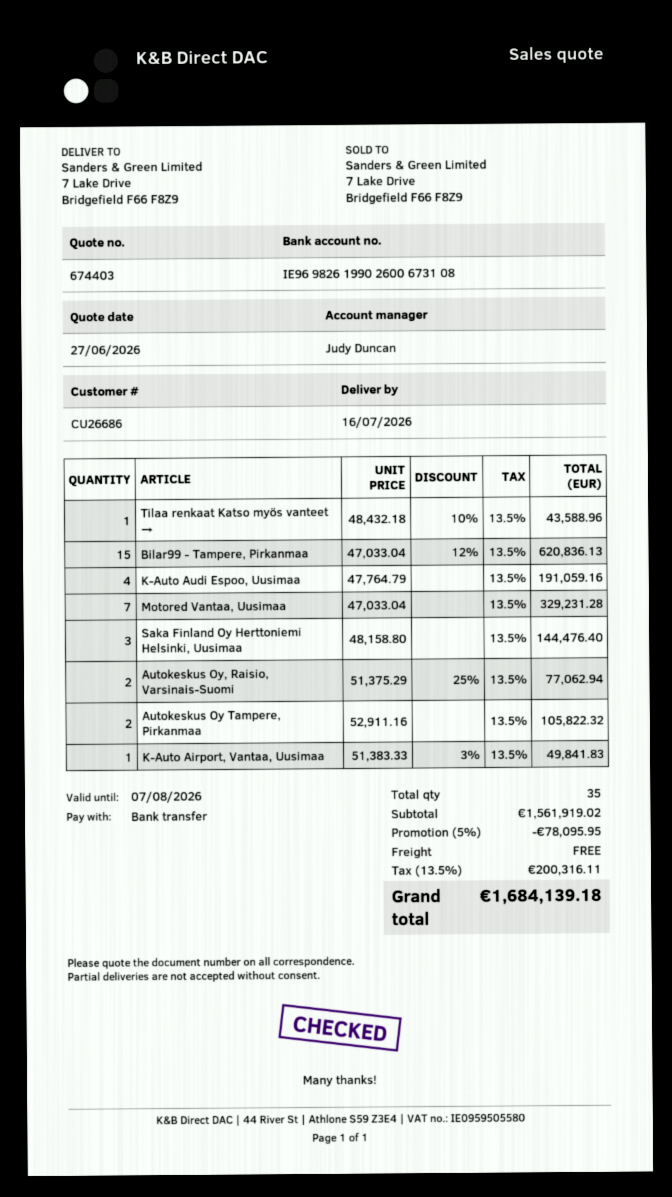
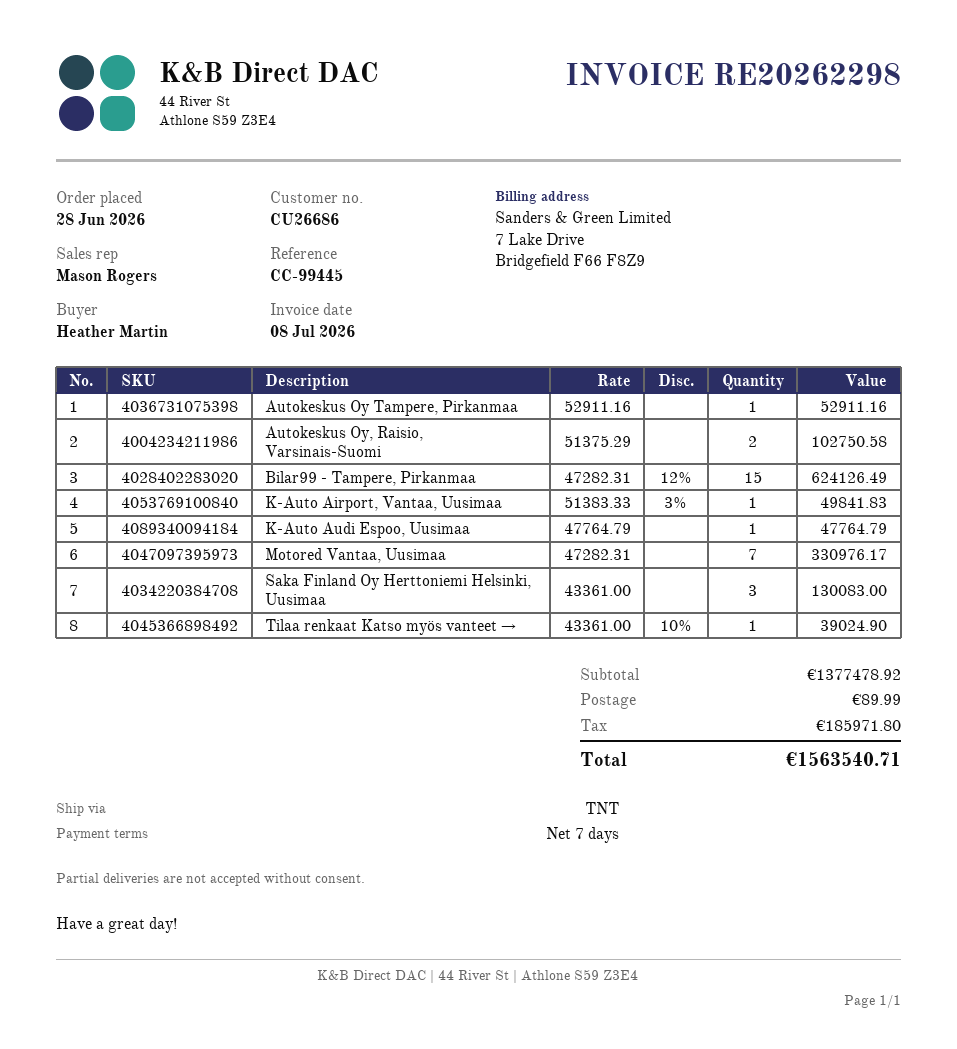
sales rep: Judy Duncan -> Mason Rogers
Tilaa renkaat Katso myös vanteet →: 1 x 48432.18 - 10% = 43588.96 -> 1 x 43361.00 - 10% = 39024.90
Bilar99 - Tampere, Pirkanmaa: 15 x 47033.04 - 12% = 620836.13 -> 15 x 47282.31 - 12% = 624126.49
K-Auto Audi Espoo, Uusimaa: 4 x 47764.79 = 191059.16 -> 1 x 47764.79 = 47764.79
Motored Vantaa, Uusimaa: 7 x 47033.04 = 329231.28 -> 7 x 47282.31 = 330976.17
Saka Finland Oy Herttoniemi Helsinki, Uusimaa: 3 x 48158.80 = 144476.40 -> 3 x 43361.00 = 130083.00
Autokeskus Oy, Raisio, Varsinais-Suomi: 2 x 51375.29 - 25% = 77062.94 -> 2 x 51375.29 = 102750.58
Autokeskus Oy Tampere, Pirkanmaa: 2 x 52911.16 = 105822.32 -> 1 x 52911.16 = 52911.16
subtotal: 1561919.02 -> 1377478.92
discount: 5% = 78095.95 -> none
shipping: 0.00 -> 89.99
tax: 200316.11 -> 185971.80
total: 1684139.18 -> 1563540.71

